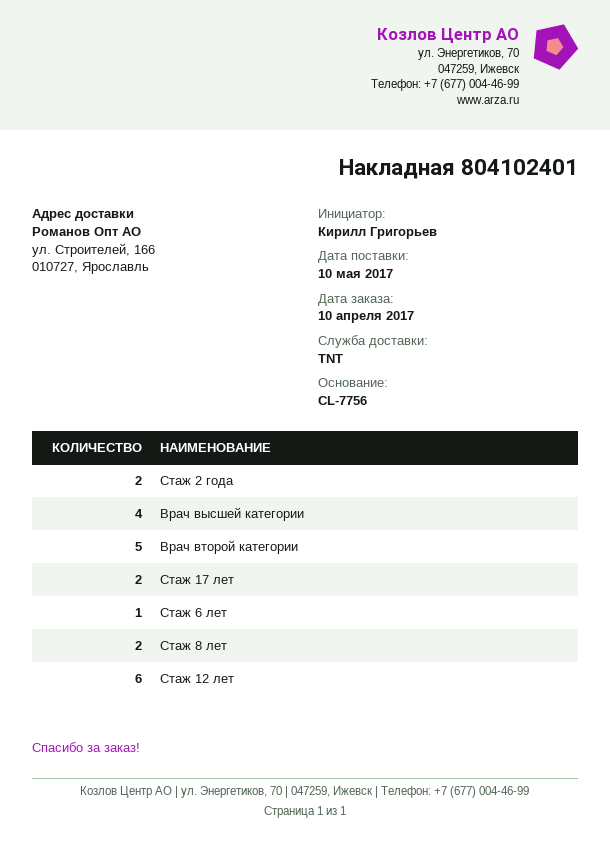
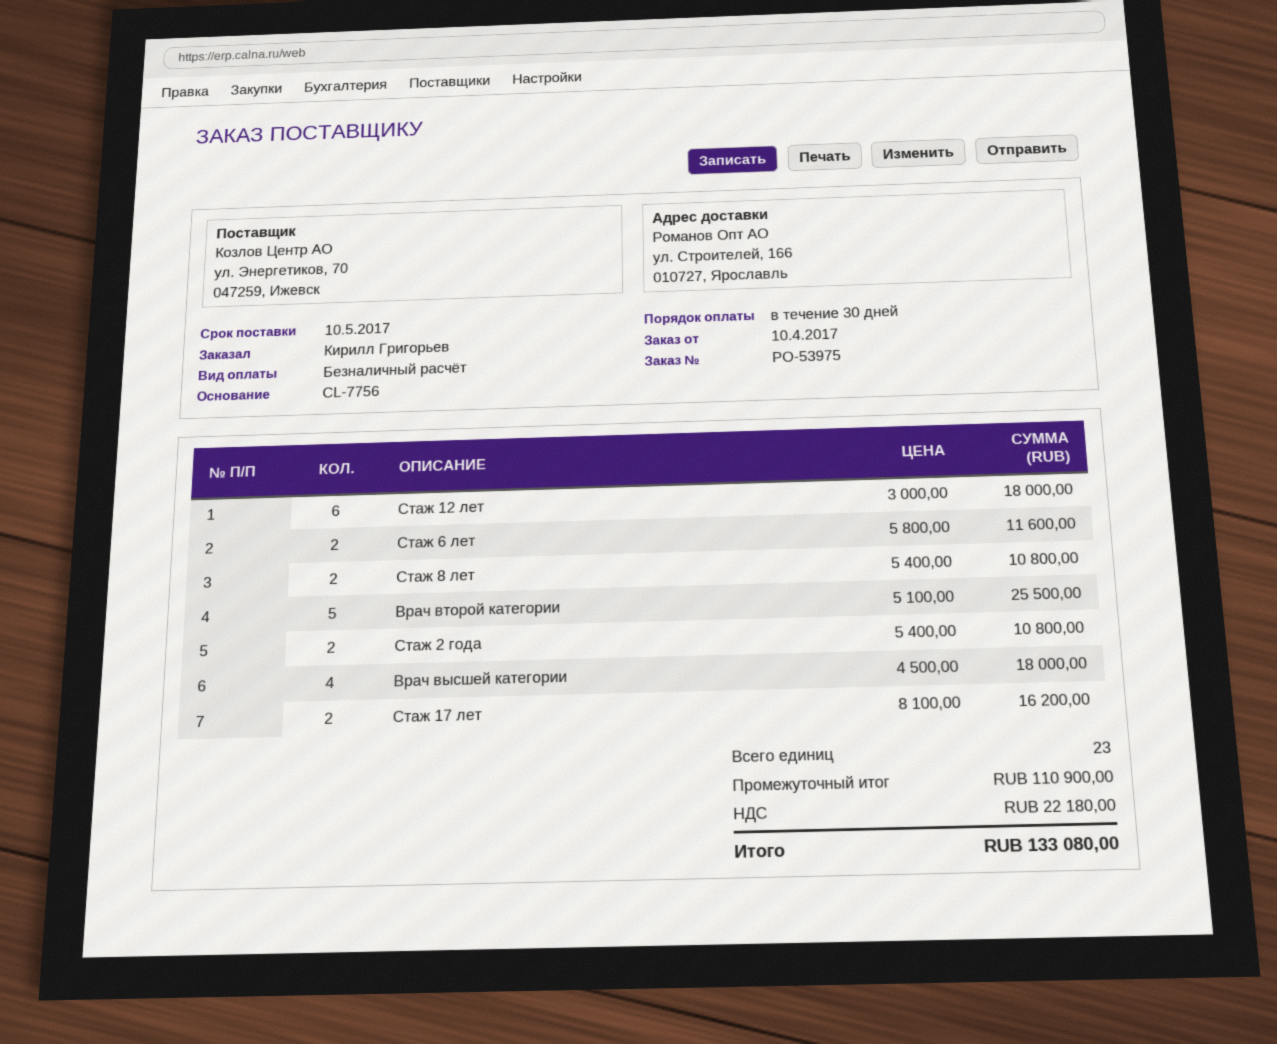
Стаж 6 лет: 1 -> 2

